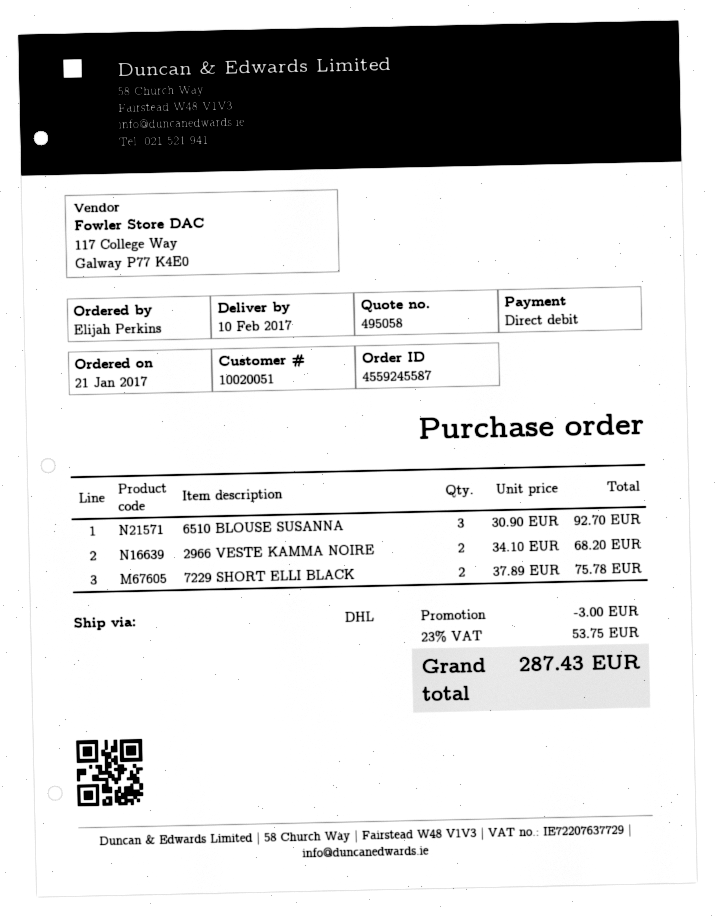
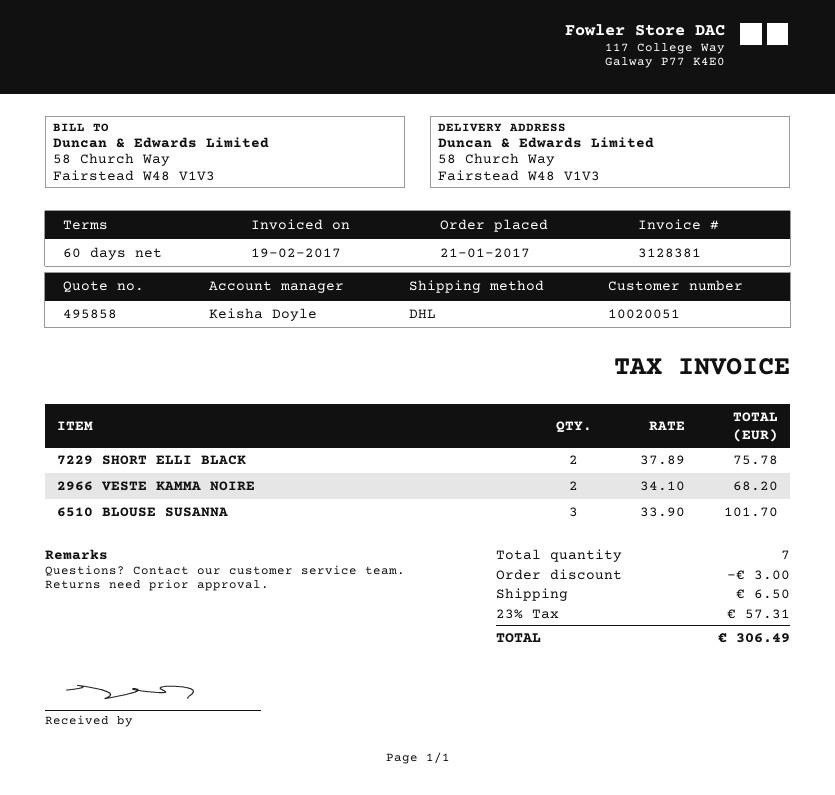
quote number: 495058 -> 495858
6510 BLOUSE SUSANNA: 3 x 30.90 = 92.70 -> 3 x 33.90 = 101.70
shipping: none -> 6.50
tax: 23% = 53.75 -> 23% = 57.31
total: 287.43 -> 306.49

